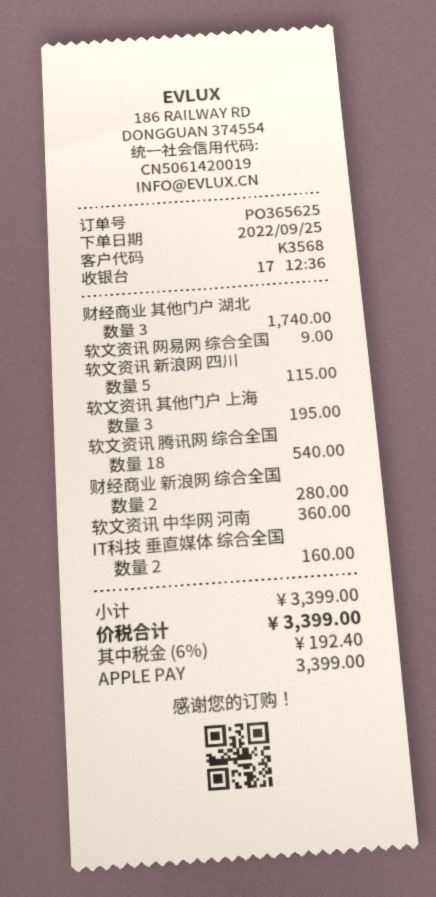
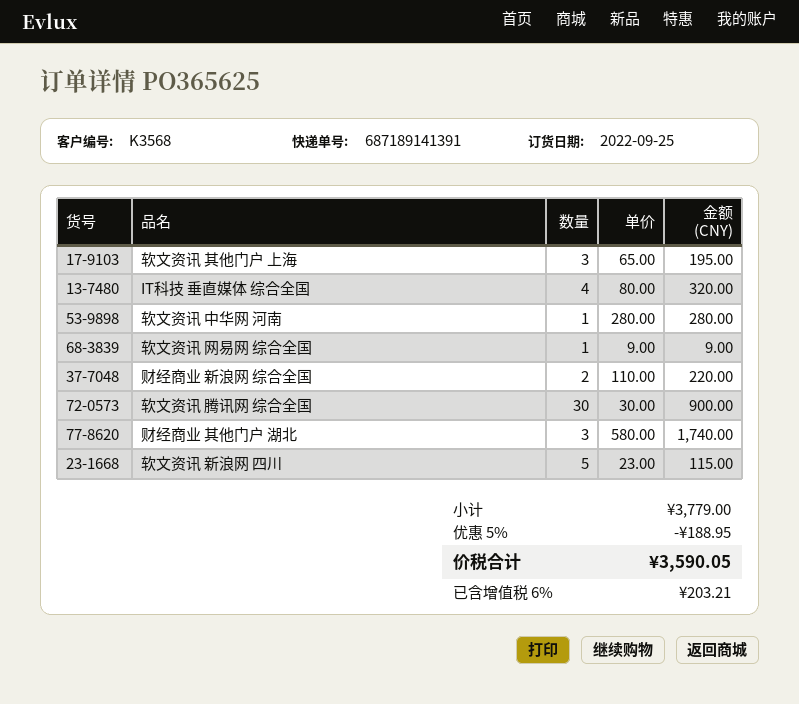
软文资讯 腾讯网 综合全国: 18 for 540.00 -> 30 for 900.00
财经商业 新浪网 综合全国: 2 for 280.00 -> 2 for 220.00
软文资讯 中华网 河南: 1 for 360.00 -> 1 for 280.00
IT科技 垂直媒体 综合全国: 2 for 160.00 -> 4 for 320.00
subtotal: 3399.00 -> 3779.00
discount: none -> 5% = 188.95
tax: 6% = 192.40 -> 6% = 203.21
total: 3399.00 -> 3590.05

